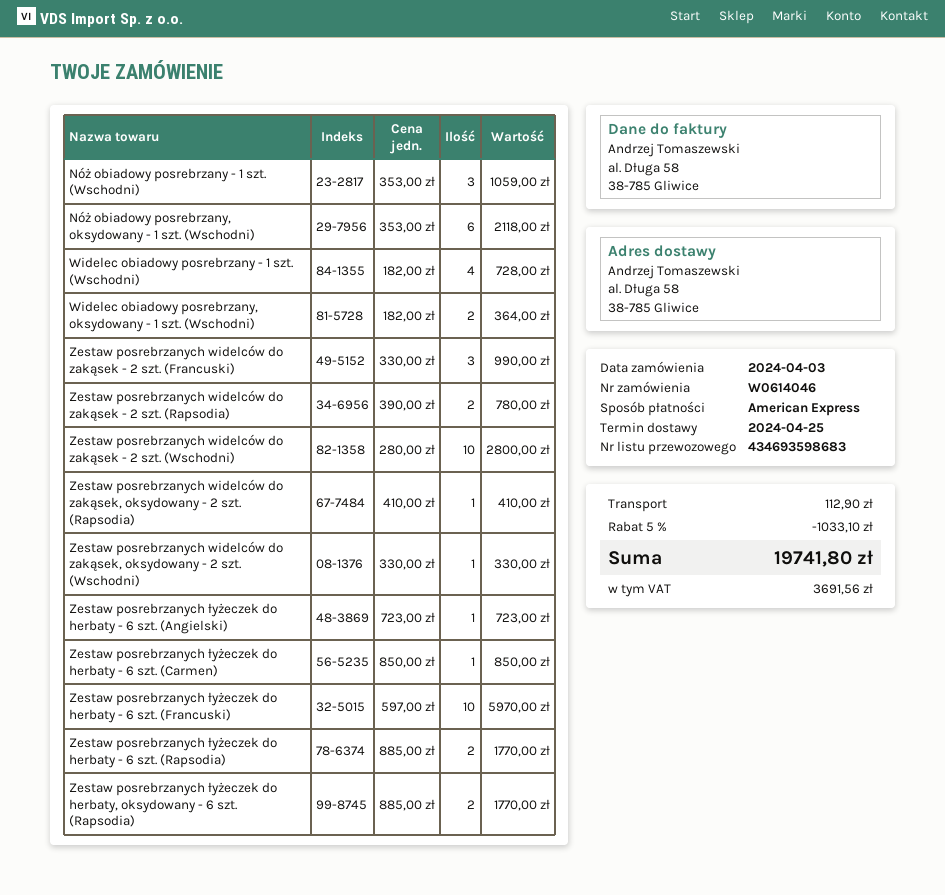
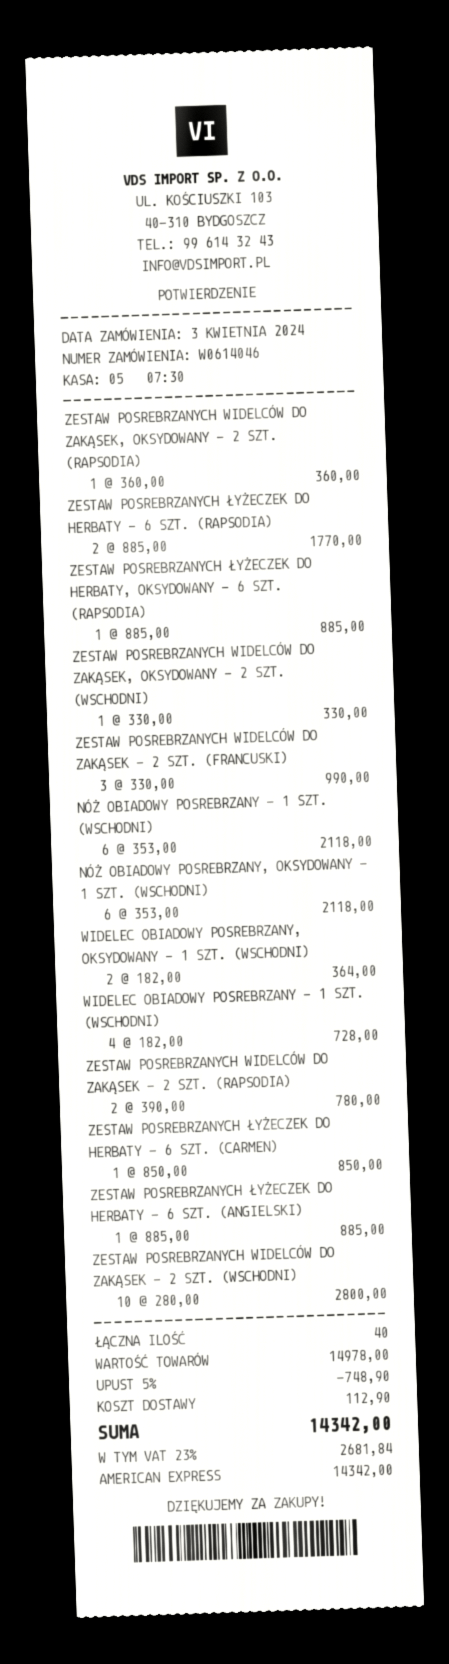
Nóż obiadowy posrebrzany - 1 szt. (Wschodni): 3 x 353.00 = 1059.00 -> 6 x 353.00 = 2118.00
Zestaw posrebrzanych widelców do zakąsek, oksydowany - 2 szt. (Rapsodia): 1 x 410.00 = 410.00 -> 1 x 360.00 = 360.00
Zestaw posrebrzanych łyżeczek do herbaty - 6 szt. (Angielski): 1 x 723.00 = 723.00 -> 1 x 885.00 = 885.00
Zestaw posrebrzanych łyżeczek do herbaty - 6 szt. (Francuski): 10 x 597.00 = 5970.00 -> none
Zestaw posrebrzanych łyżeczek do herbaty, oksydowany - 6 szt. (Rapsodia): 2 x 885.00 = 1770.00 -> 1 x 885.00 = 885.00
discount: 5% = 1033.10 -> 5% = 748.90
tax: 3691.56 -> 2681.84
total: 19741.80 -> 14342.00

